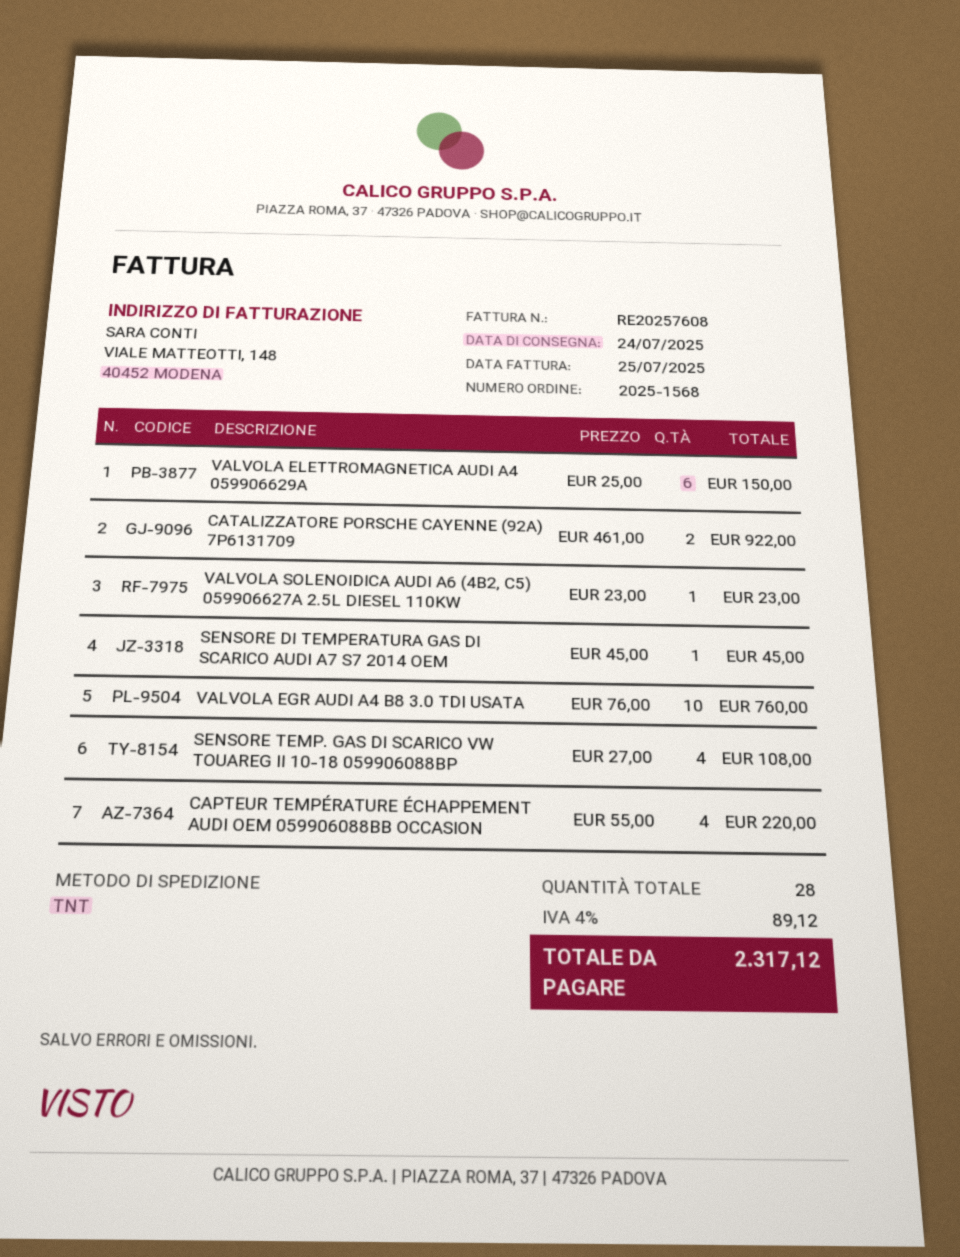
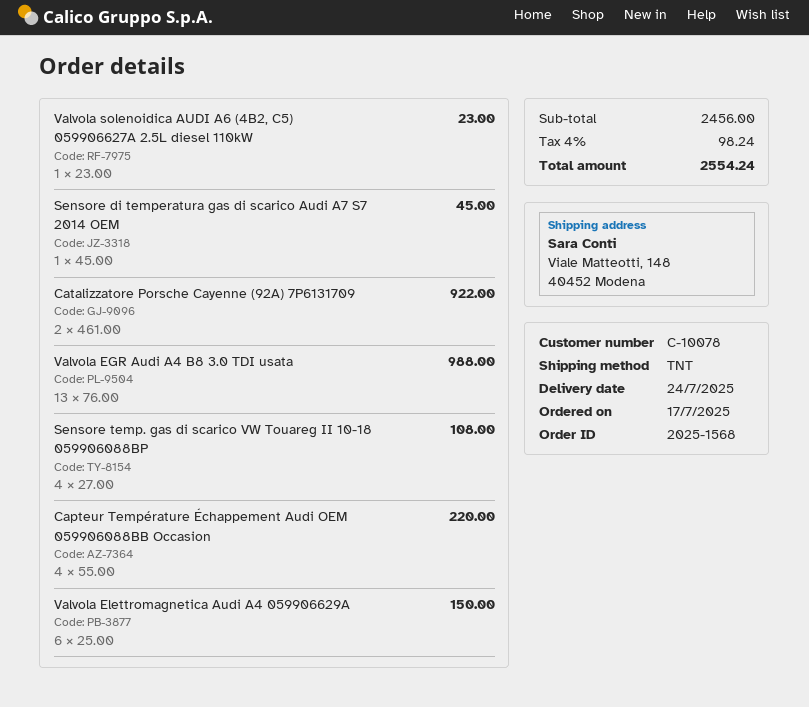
VALVOLA EGR AUDI A4 B8 3.0 TDI USATA: 10 x 76.00 = 760.00 -> 13 x 76.00 = 988.00
tax: 4% = 89.12 -> 4% = 98.24
total: 2317.12 -> 2554.24

